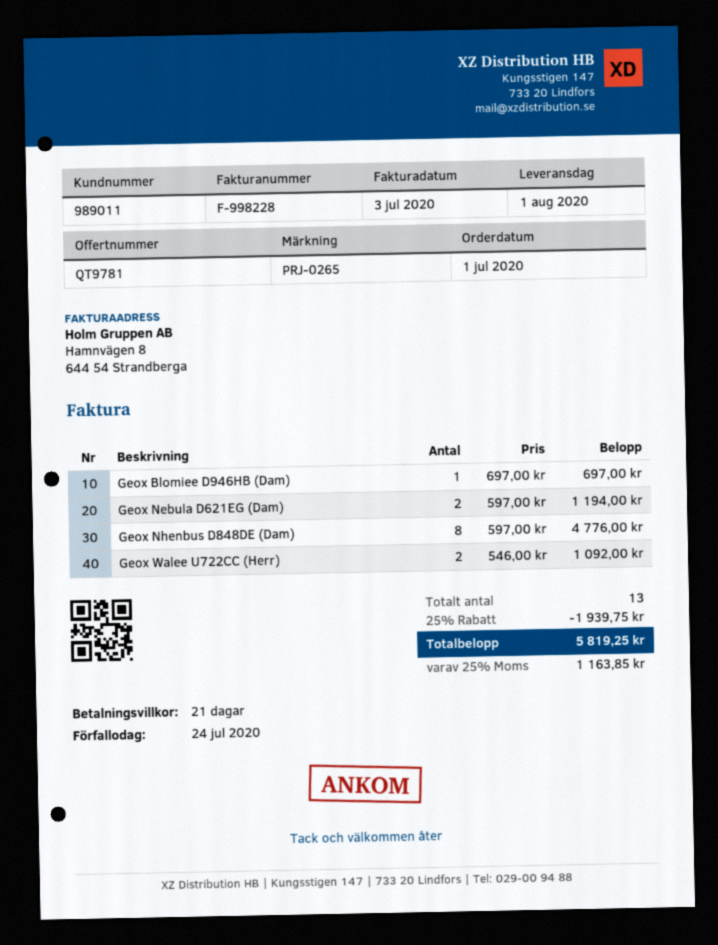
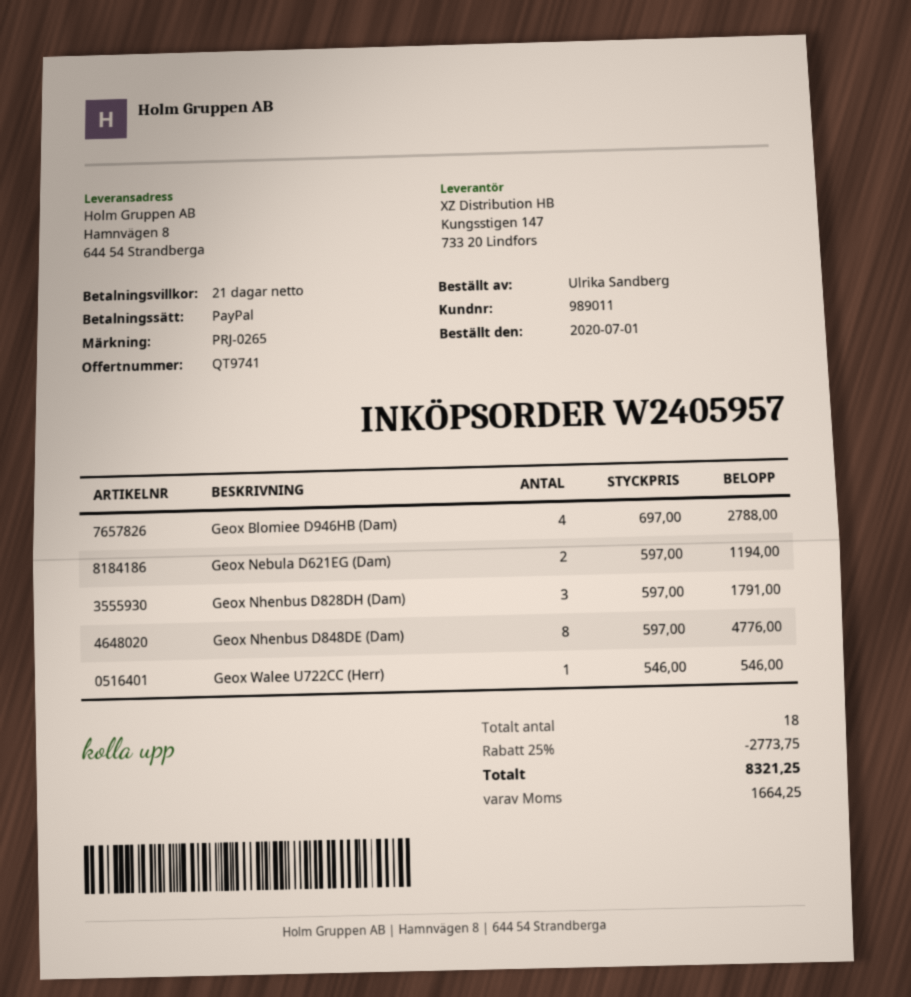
quote number: QT9781 -> QT9741
Geox Blomiee D946HB (Dam): 1 x 697.00 = 697.00 -> 4 x 697.00 = 2788.00
Geox Walee U722CC (Herr): 2 x 546.00 = 1092.00 -> 1 x 546.00 = 546.00
Geox Nhenbus D828DH (Dam): none -> 3 x 597.00 = 1791.00
total quantity: 13 -> 18
discount: 25% = 1939.75 -> 25% = 2773.75
tax: 1163.85 -> 1664.25
total: 5819.25 -> 8321.25

